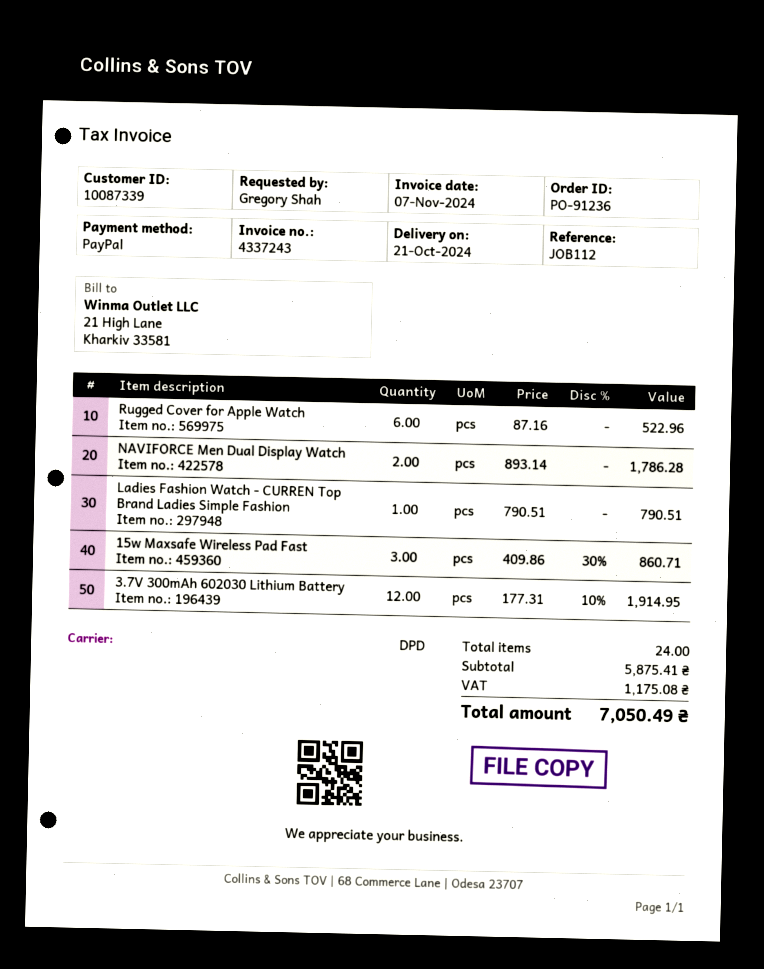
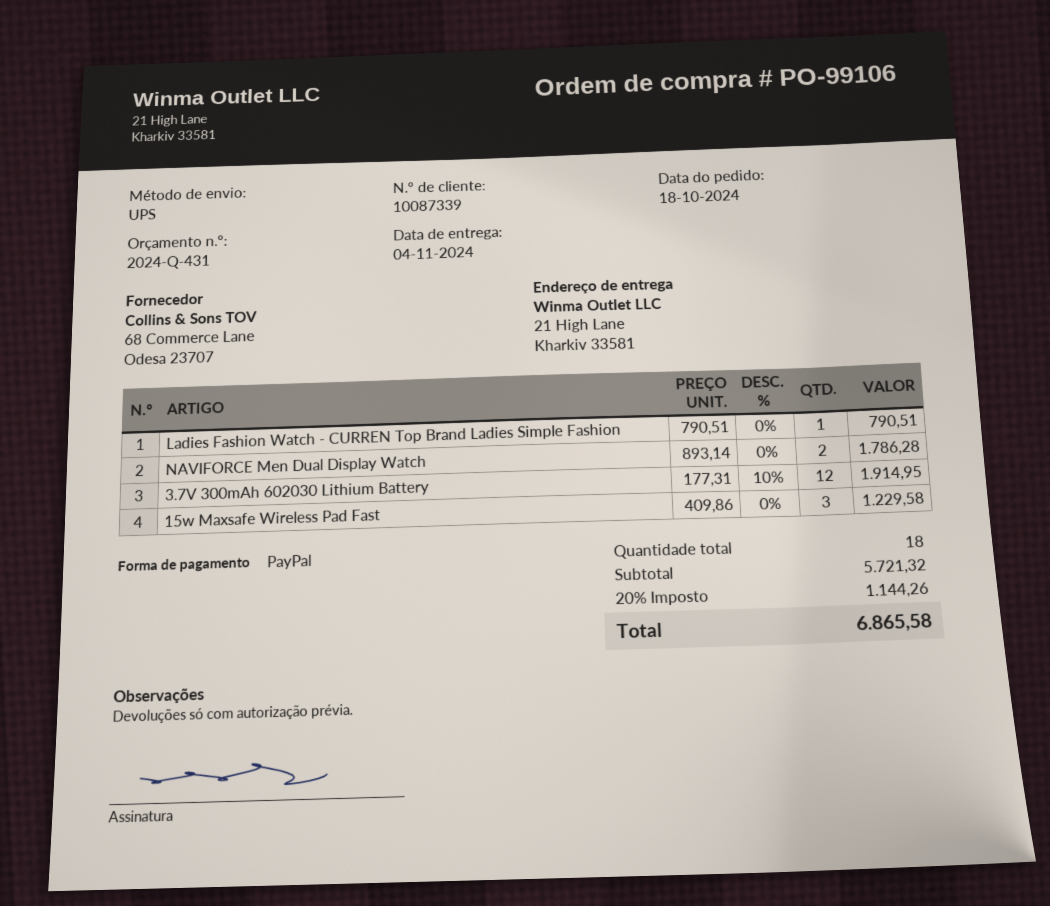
order number: PO-91236 -> PO-99106
delivery date: 2024-10-21 -> 2024-11-04
shipping method: DPD -> UPS
Rugged Cover for Apple Watch: 6 x 87.16 = 522.96 -> none
15w Maxsafe Wireless Pad Fast: 3 x 409.86 - 30% = 860.71 -> 3 x 409.86 = 1229.58
total quantity: 24 -> 18
subtotal: 5875.41 -> 5721.32
tax: 1175.08 -> 1144.26
total: 7050.49 -> 6865.58

